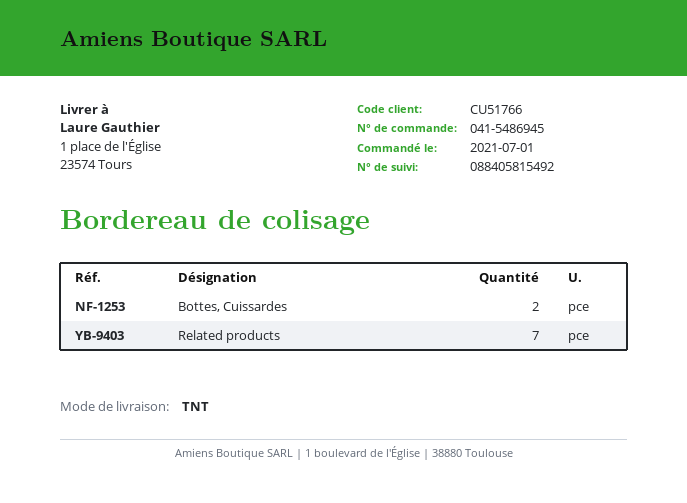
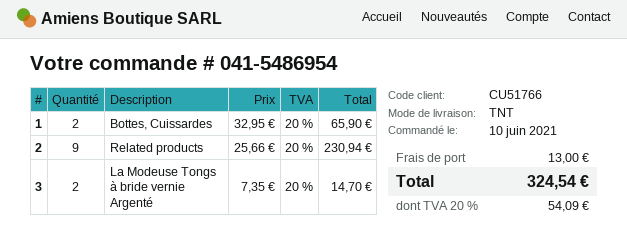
order number: 041-5486945 -> 041-5486954
order date: 2021-07-01 -> 2021-06-10
Related products: 7 -> 9
La Modeuse Tongs à bride vernie Argenté: none -> 2

